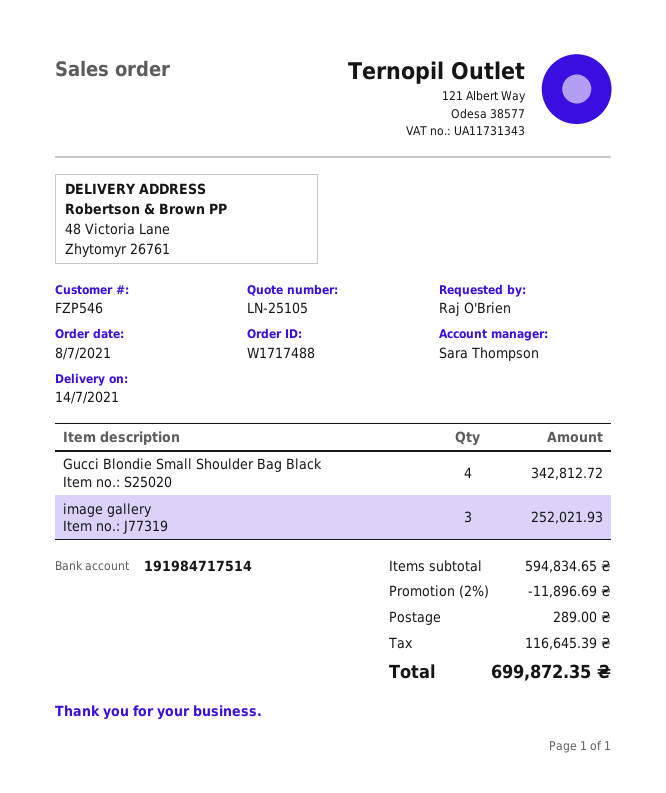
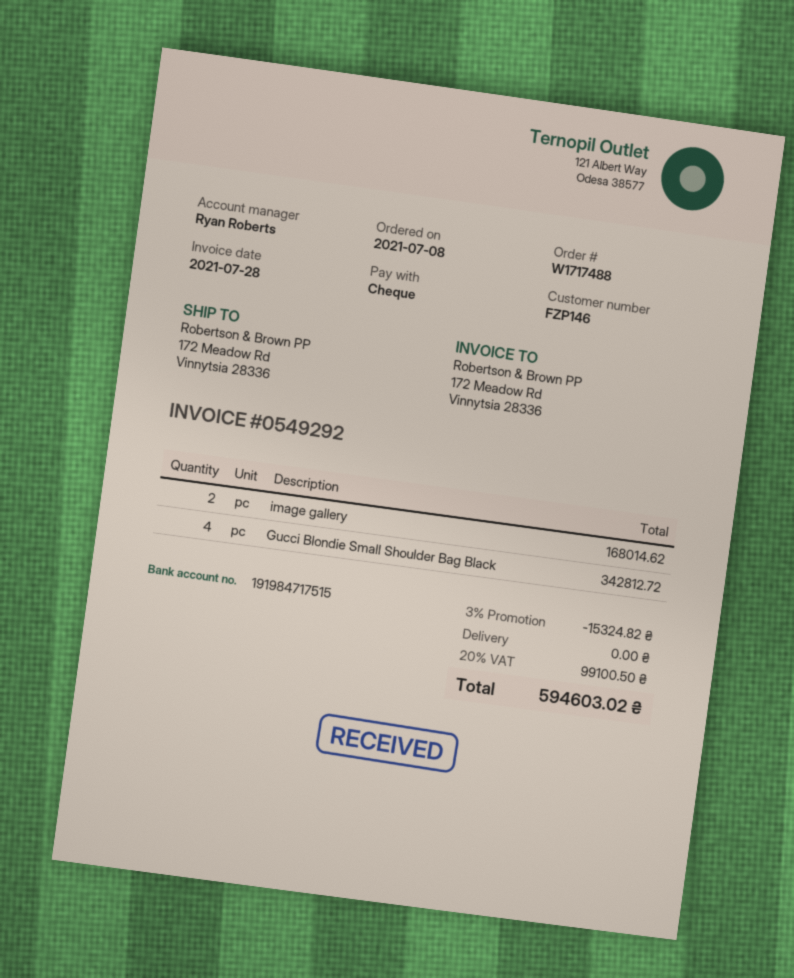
customer number: FZP546 -> FZP146
sales rep: Sara Thompson -> Ryan Roberts
bank account: 191984717514 -> 191984717515
ship to: 48 Victoria Lane, Zhytomyr 26761 -> 172 Meadow Rd, Vinnytsia 28336
image gallery: 3 for 252021.93 -> 2 for 168014.62
discount: 2% = 11896.69 -> 3% = 15324.82
shipping: 289.00 -> 0.00
tax: 116645.39 -> 99100.50
total: 699872.35 -> 594603.02

